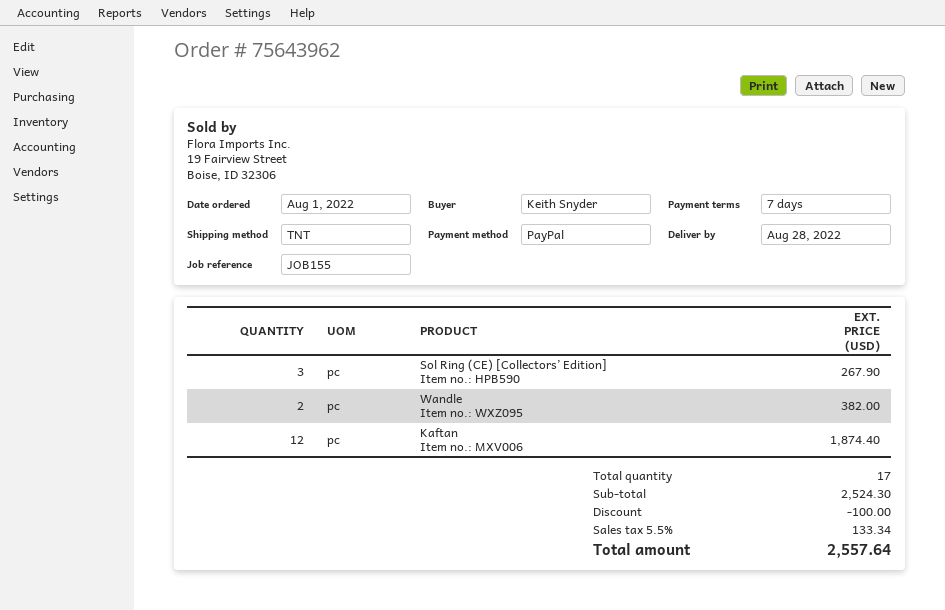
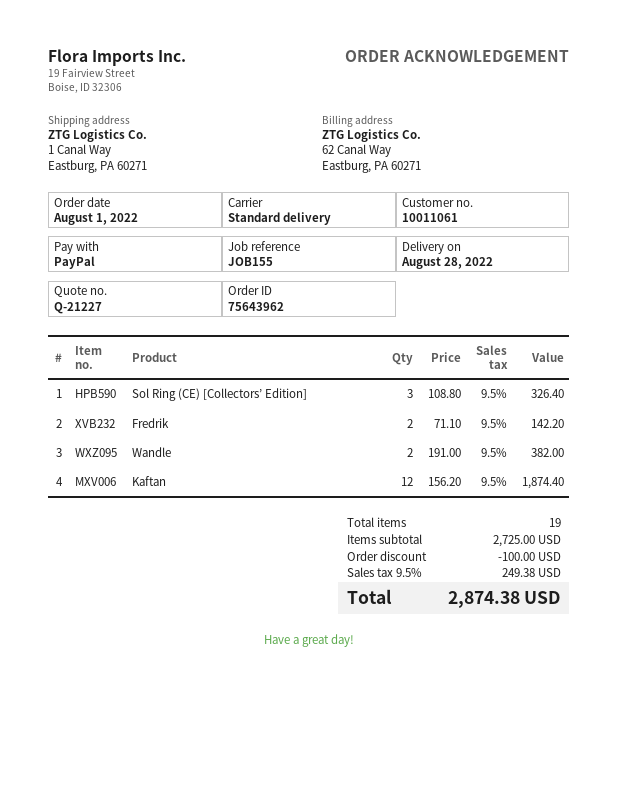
shipping method: TNT -> standard
Sol Ring (CE) [Collectors’ Edition]: 3 for 267.90 -> 3 for 326.40
Fredrik: none -> 2 for 142.20
total quantity: 17 -> 19
subtotal: 2524.30 -> 2725.00
tax: 5.5% = 133.34 -> 9.5% = 249.38
total: 2557.64 -> 2874.38

